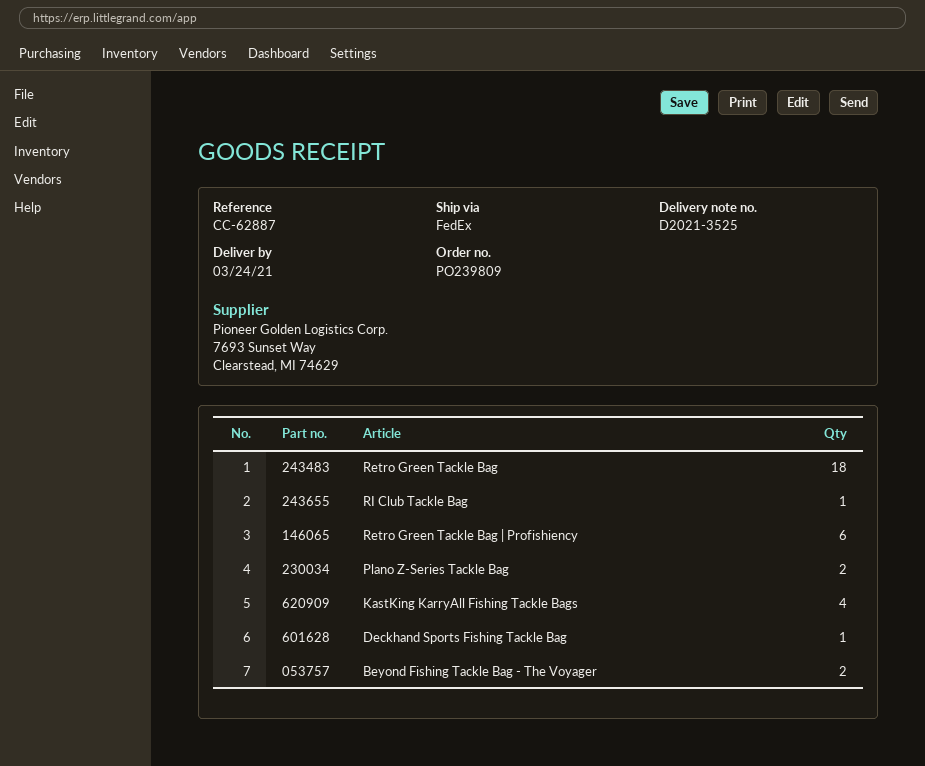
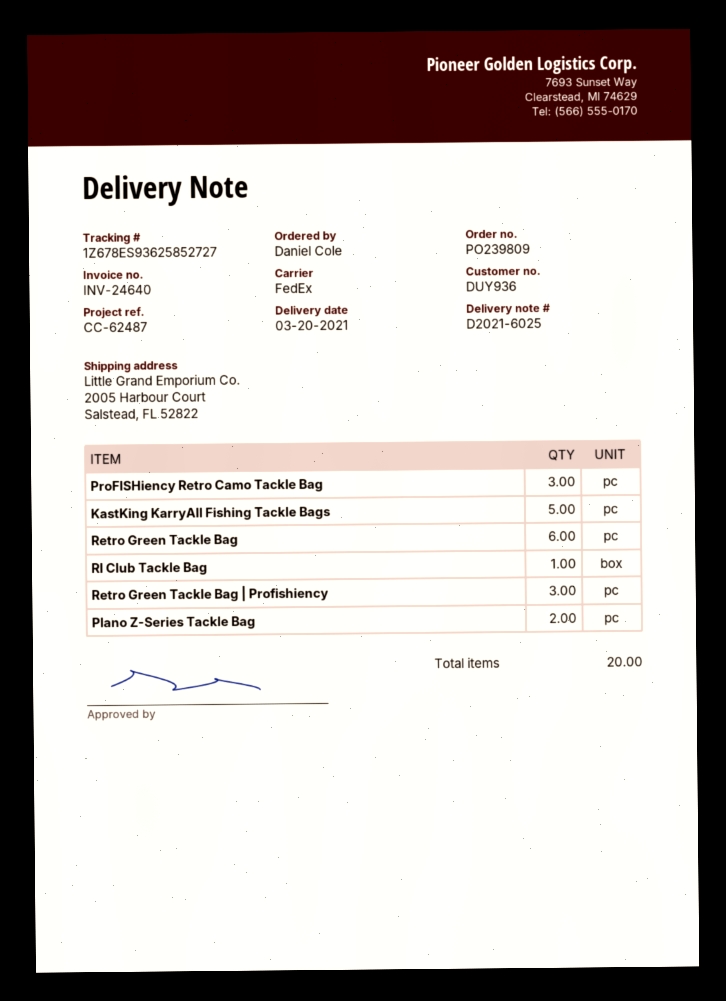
delivery note number: D2021-3525 -> D2021-6025
delivery date: 2021-03-24 -> 2021-03-20
reference: CC-62887 -> CC-62487
Retro Green Tackle Bag: 18 -> 6
Retro Green Tackle Bag | Profishiency: 6 -> 3
KastKing KarryAll Fishing Tackle Bags: 4 -> 5
Deckhand Sports Fishing Tackle Bag: 1 -> none
Beyond Fishing Tackle Bag - The Voyager: 2 -> none
ProFISHiency Retro Camo Tackle Bag: none -> 3

